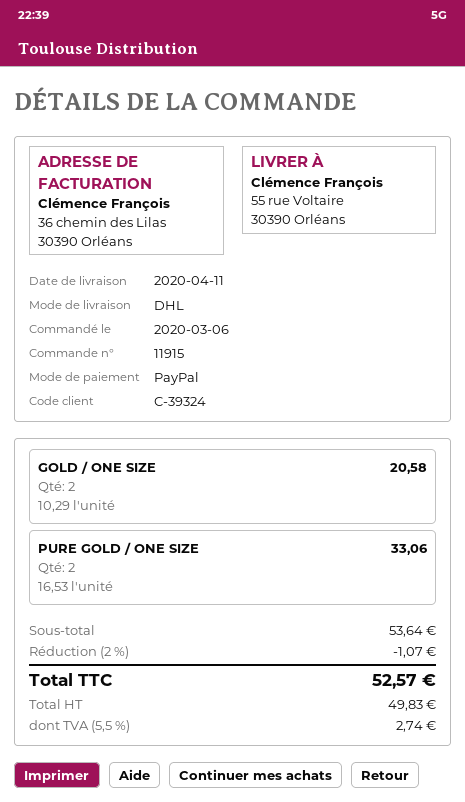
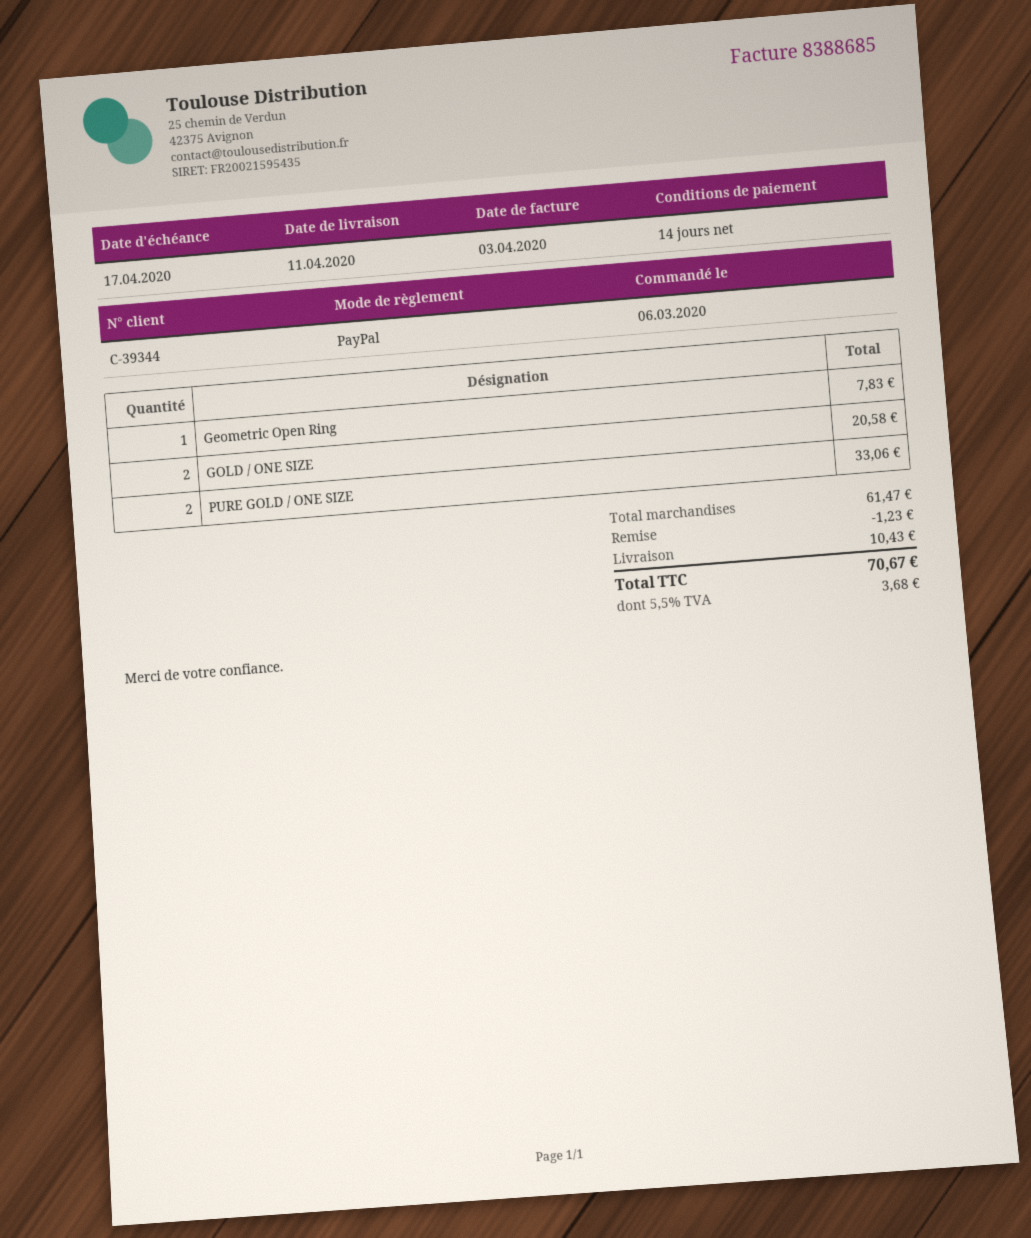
customer number: C-39324 -> C-39344
Geometric Open Ring: none -> 1 for 7.83
subtotal: 53.64 -> 61.47
discount: 1.07 -> 1.23
shipping: none -> 10.43
tax: 5.5% = 2.74 -> 5.5% = 3.68
total: 52.57 -> 70.67

